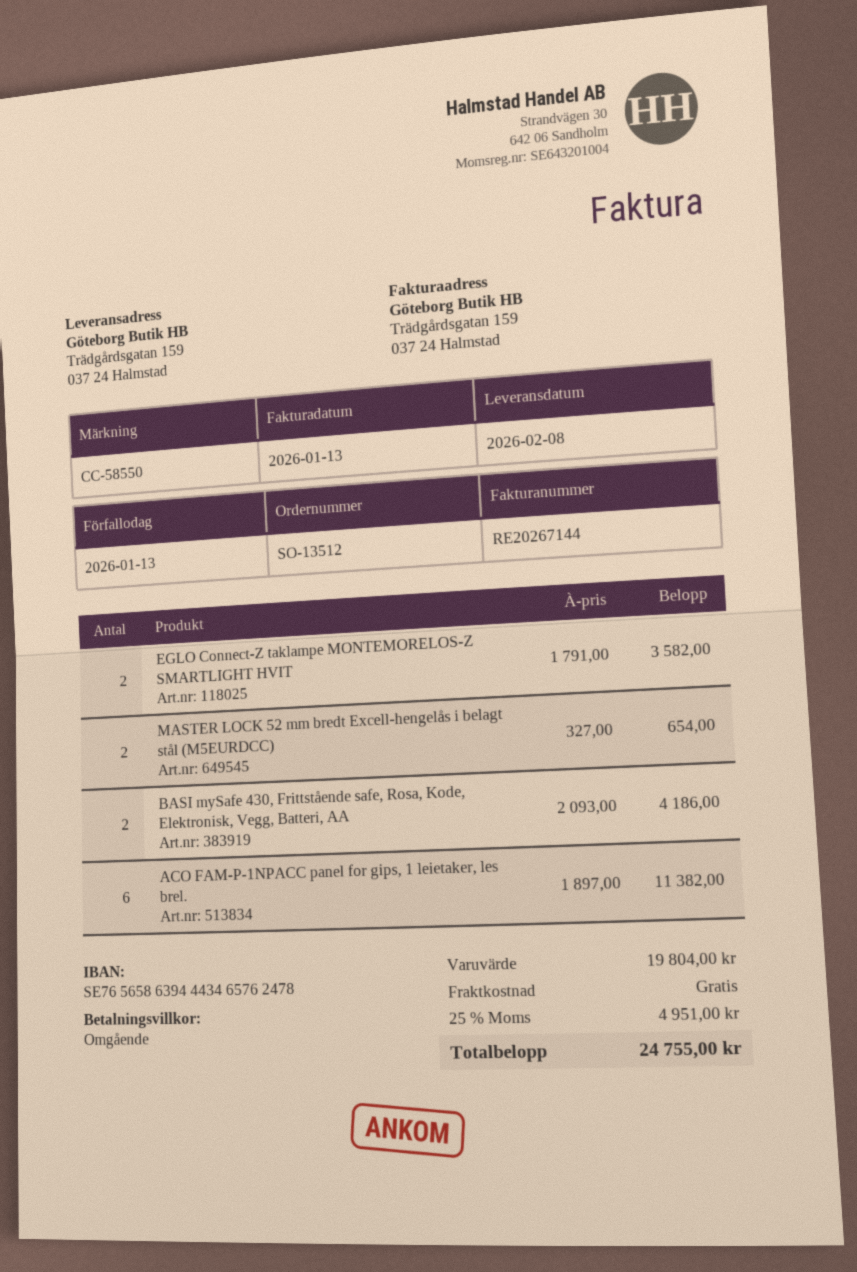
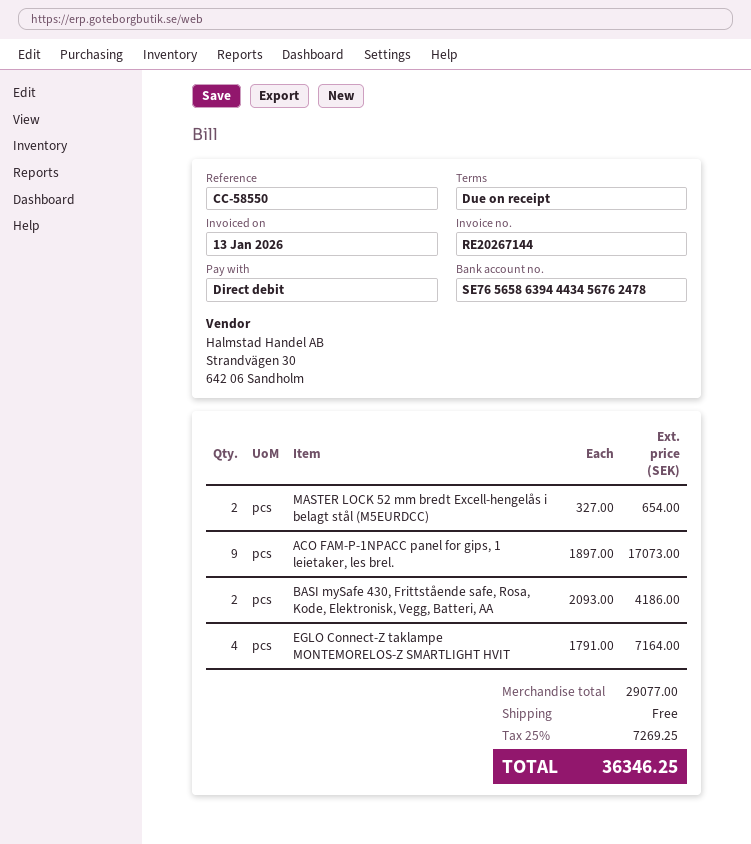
bank account: SE7656586394443465762478 -> SE7656586394443456762478
EGLO Connect-Z taklampe MONTEMORELOS-Z SMARTLIGHT HVIT: 2 x 1791.00 = 3582.00 -> 4 x 1791.00 = 7164.00
ACO FAM-P-1NPACC panel for gips, 1 leietaker, les brel.: 6 x 1897.00 = 11382.00 -> 9 x 1897.00 = 17073.00
subtotal: 19804.00 -> 29077.00
tax: 25% = 4951.00 -> 25% = 7269.25
total: 24755.00 -> 36346.25

